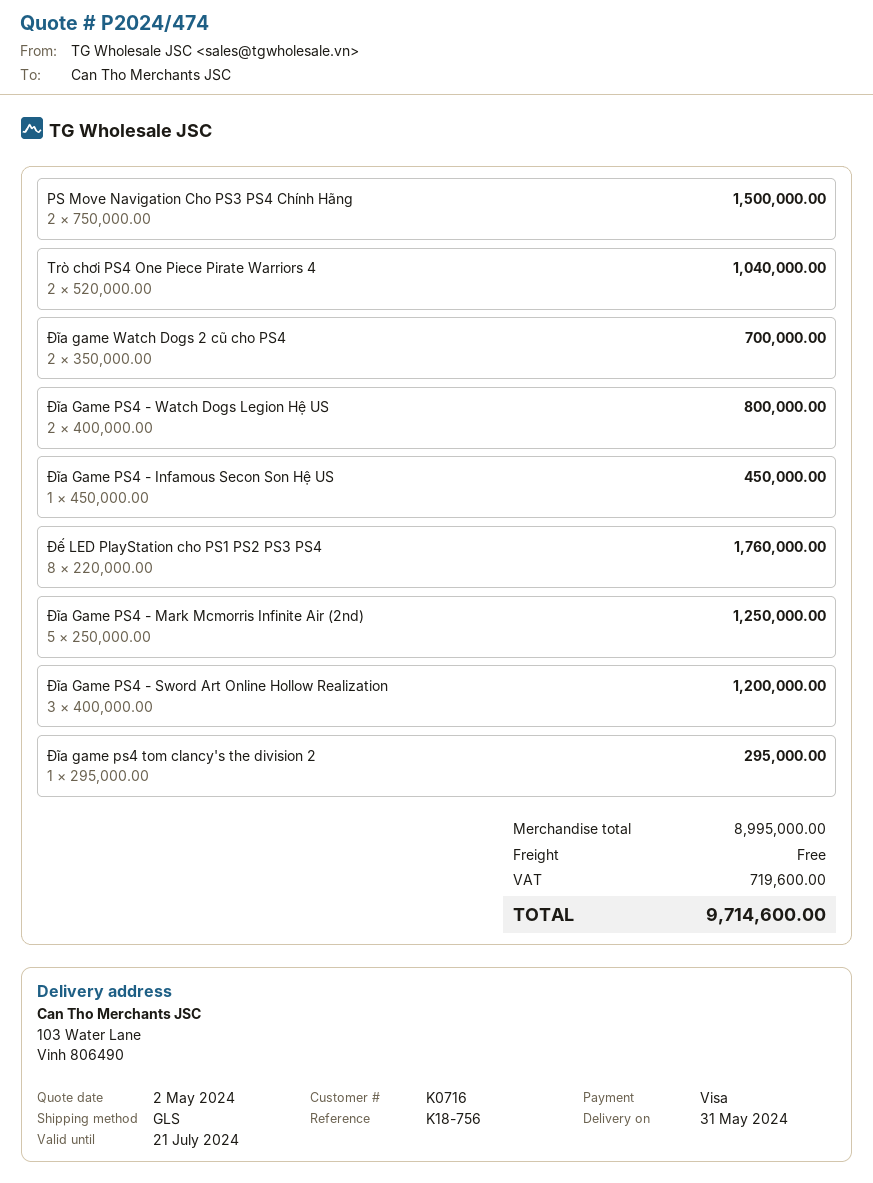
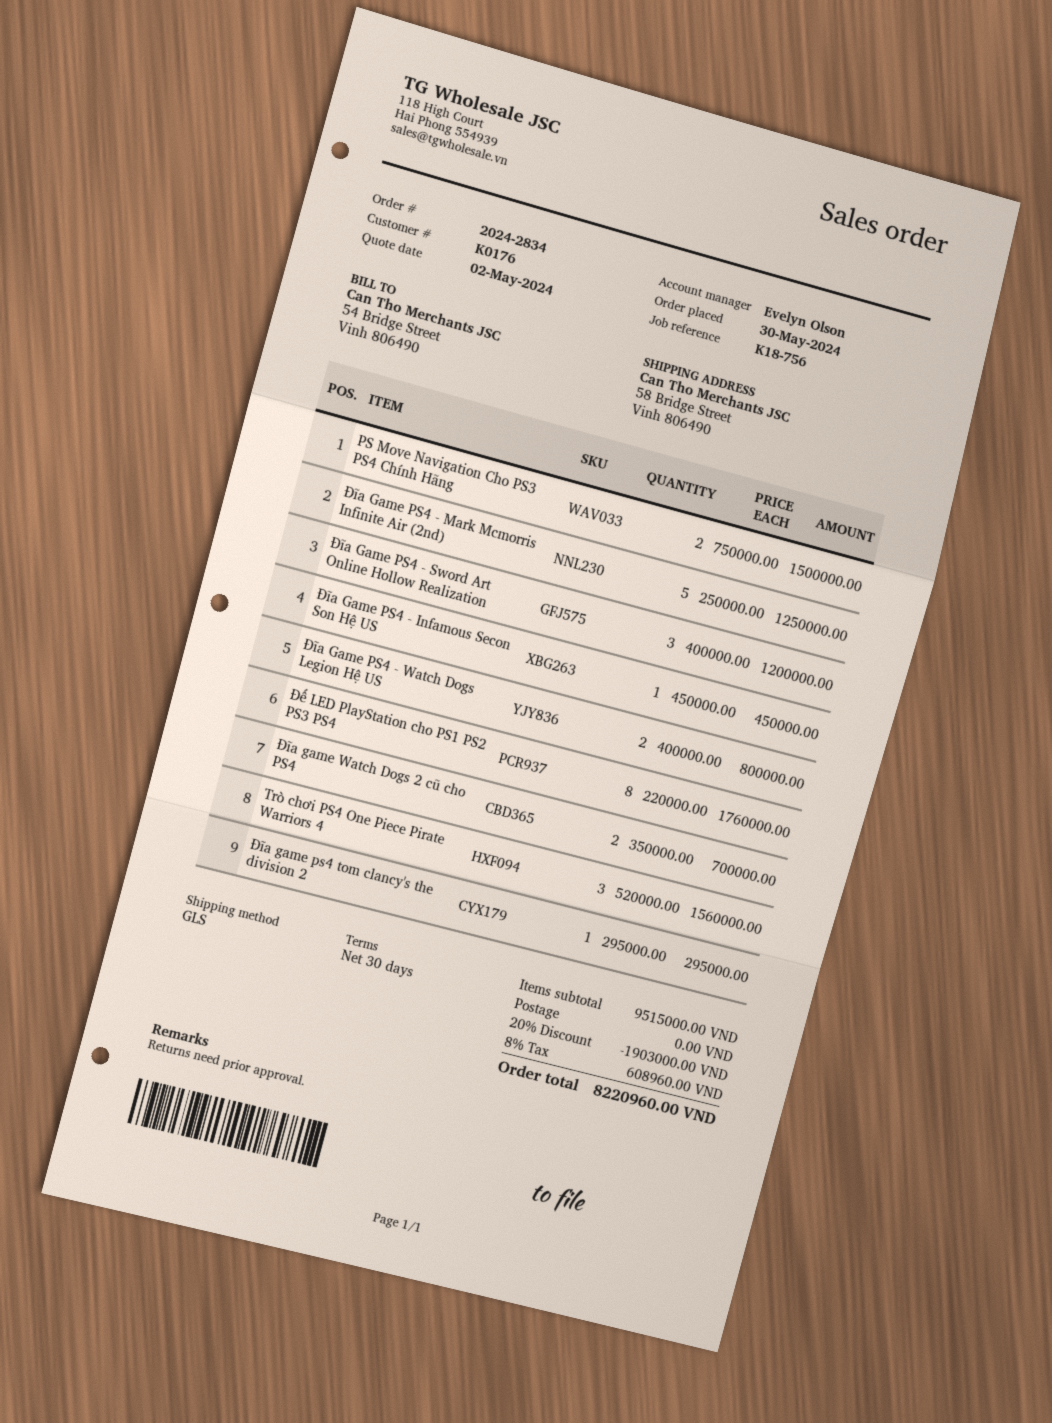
customer number: K0716 -> K0176
ship to: 103 Water Lane, Vinh 806490 -> 58 Bridge Street, Vinh 806490
Trò chơi PS4 One Piece Pirate Warriors 4: 2 x 520000.00 = 1040000.00 -> 3 x 520000.00 = 1560000.00
subtotal: 8995000.00 -> 9515000.00
discount: none -> 20% = 1903000.00
tax: 719600.00 -> 608960.00
total: 9714600.00 -> 8220960.00

